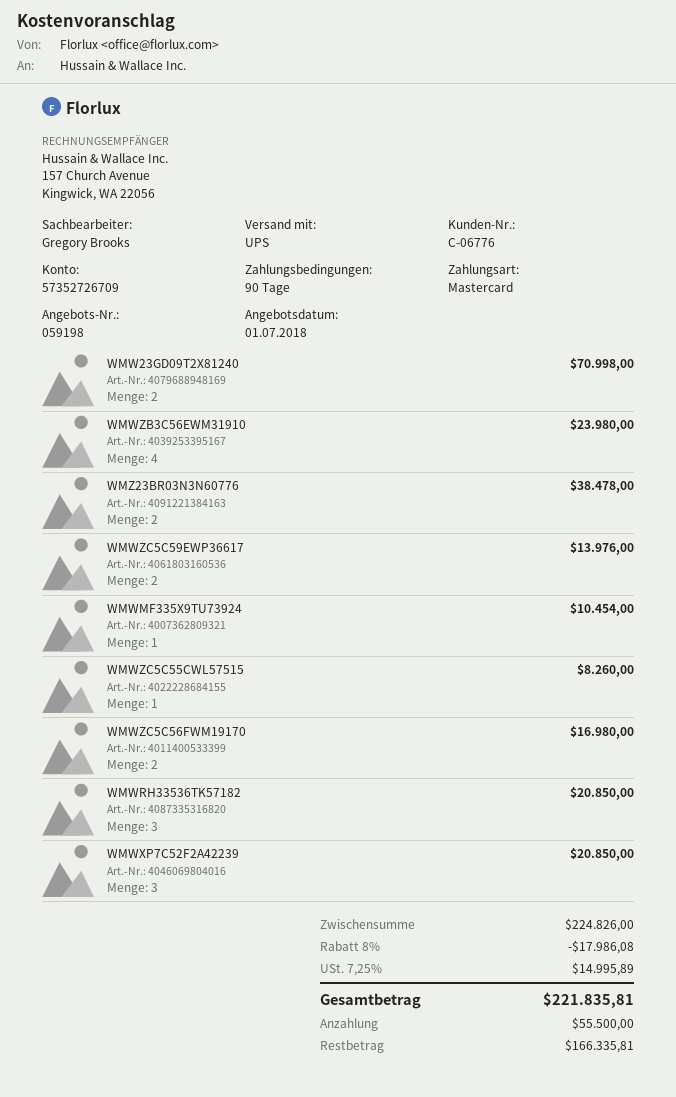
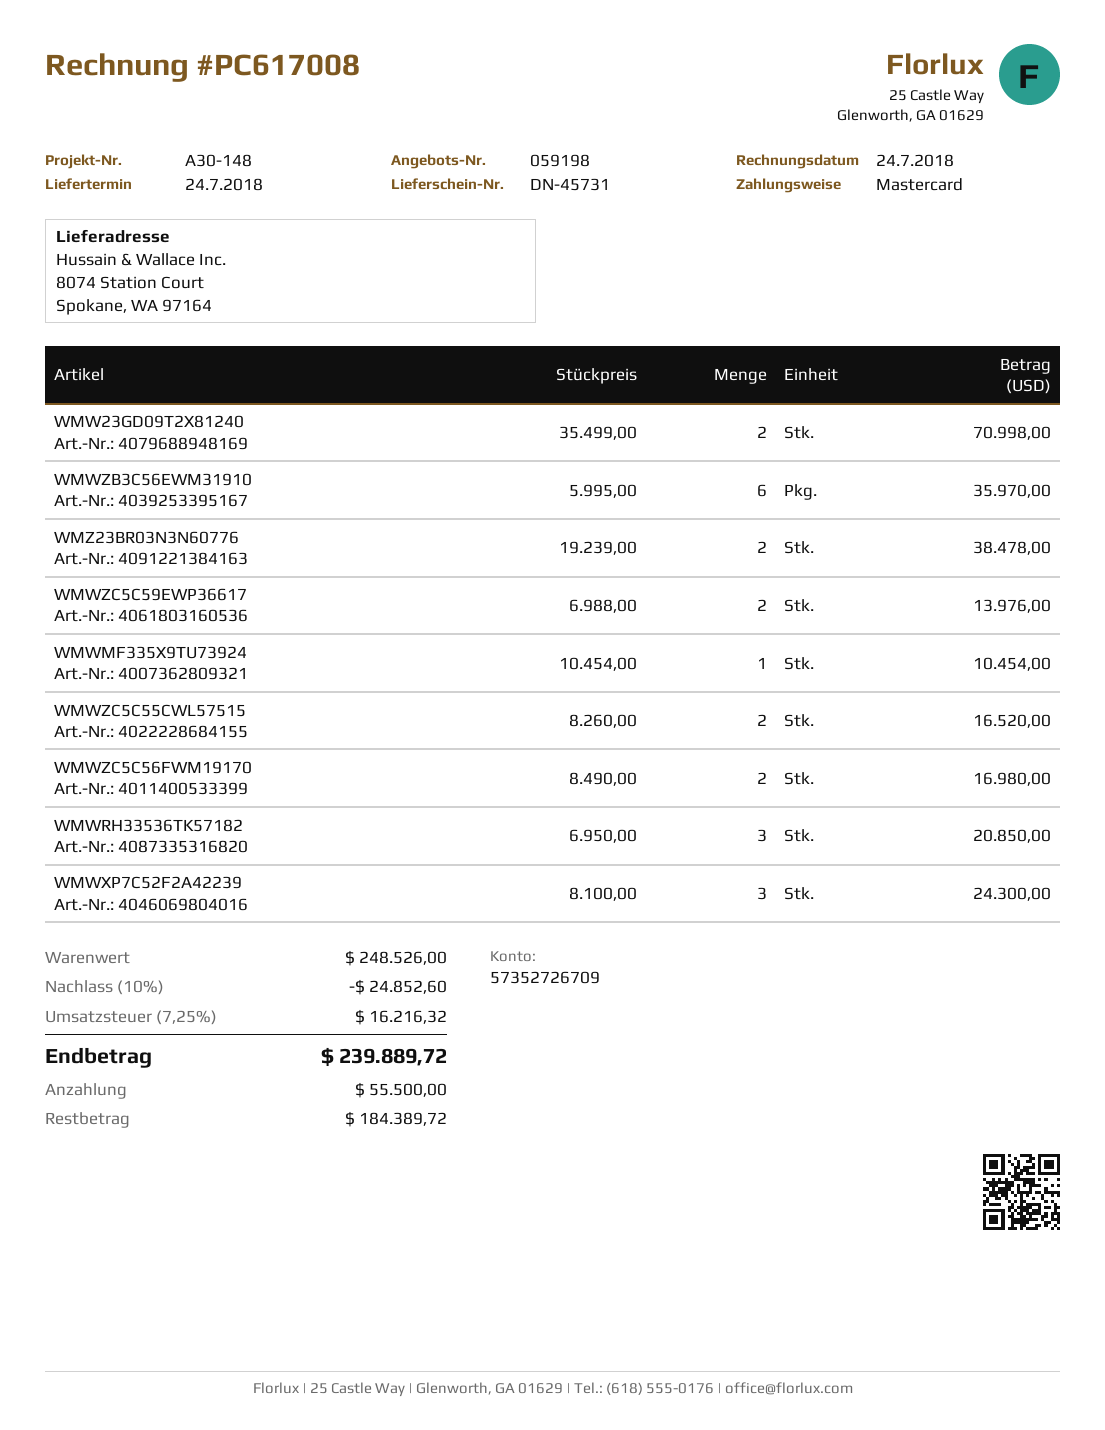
WMWZB3C56EWM31910: 4 for 23980.00 -> 6 for 35970.00
WMWZC5C55CWL57515: 1 for 8260.00 -> 2 for 16520.00
WMWXP7C52F2A42239: 3 for 20850.00 -> 3 for 24300.00
subtotal: 224826.00 -> 248526.00
discount: 8% = 17986.08 -> 10% = 24852.60
tax: 7.25% = 14995.89 -> 7.25% = 16216.32
total: 221835.81 -> 239889.72
balance: 166335.81 -> 184389.72

